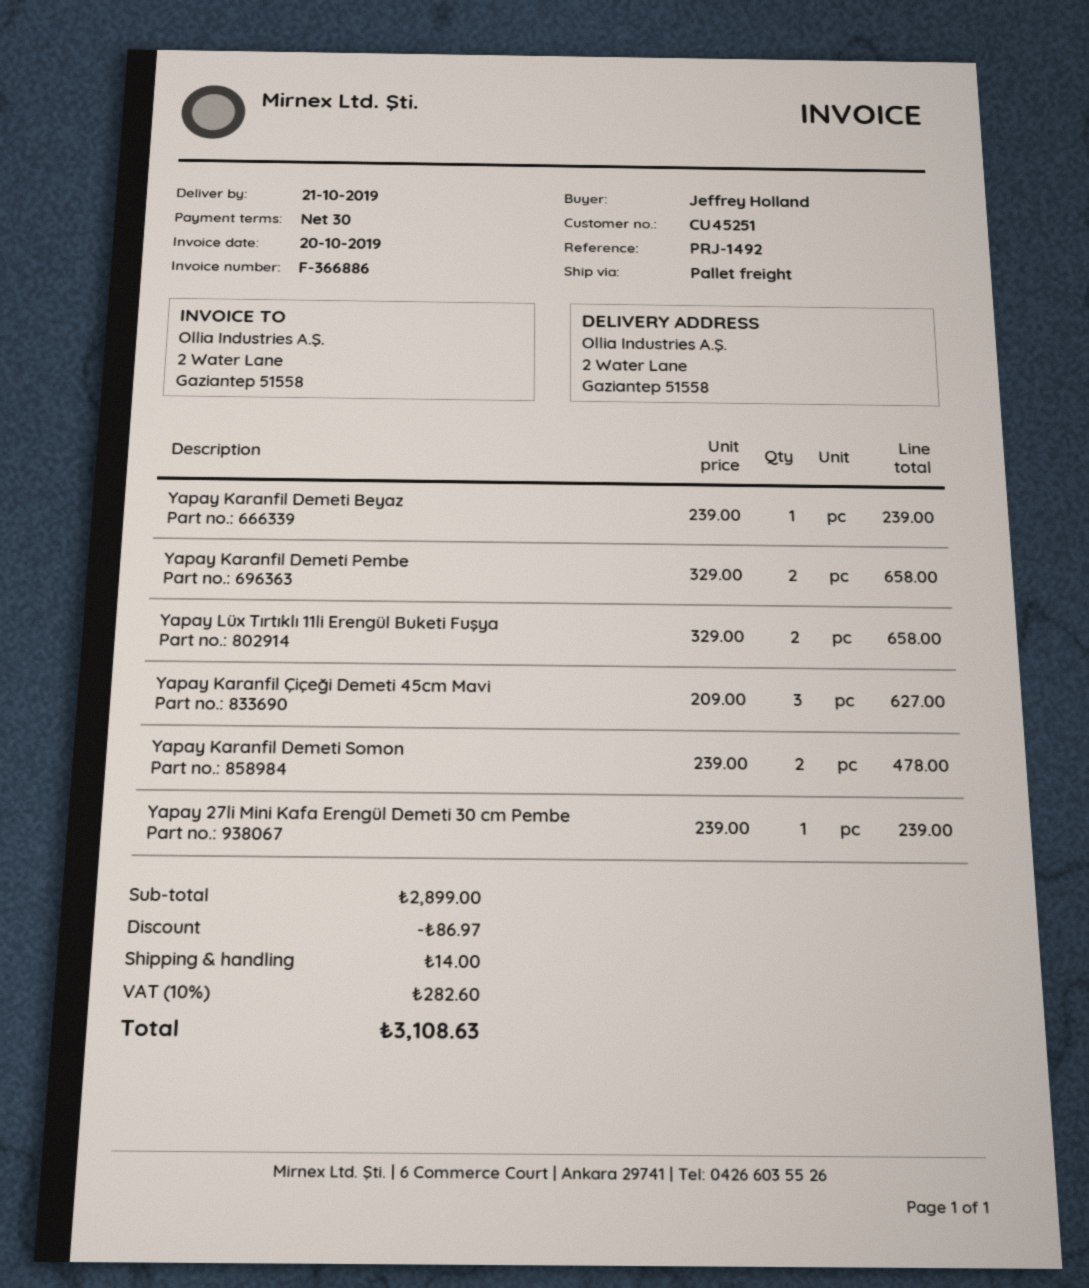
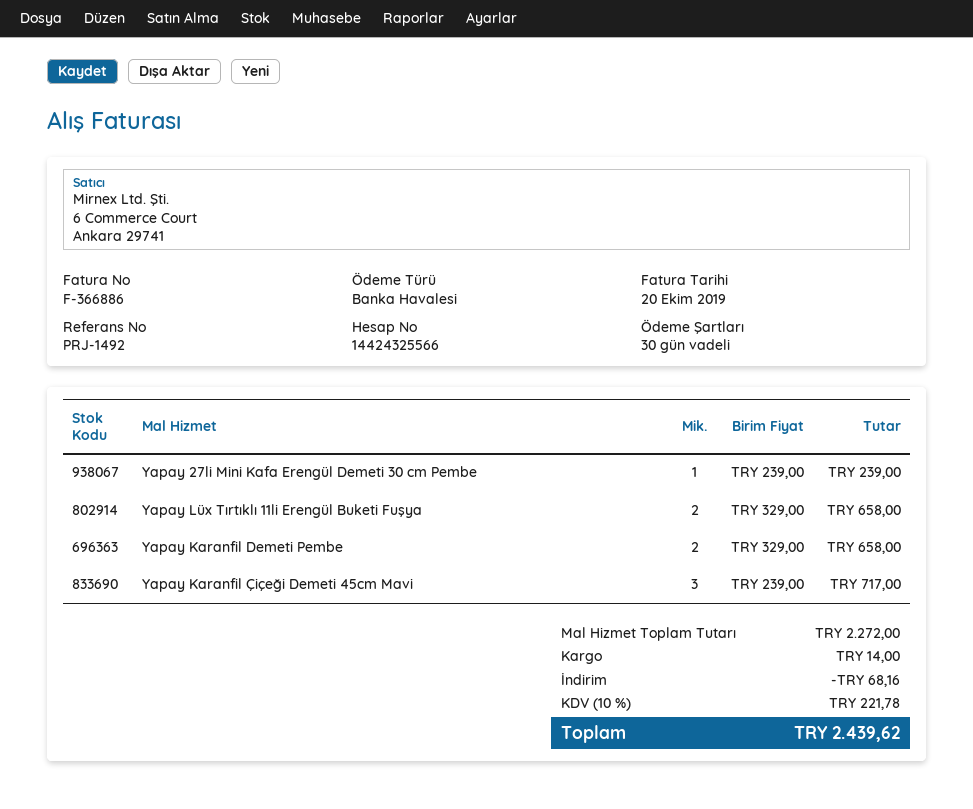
Yapay Karanfil Demeti Beyaz: 1 x 239.00 = 239.00 -> none
Yapay Karanfil Çiçeği Demeti 45cm Mavi: 3 x 209.00 = 627.00 -> 3 x 239.00 = 717.00
Yapay Karanfil Demeti Somon: 2 x 239.00 = 478.00 -> none
subtotal: 2899.00 -> 2272.00
discount: 86.97 -> 68.16
tax: 10% = 282.60 -> 10% = 221.78
total: 3108.63 -> 2439.62

